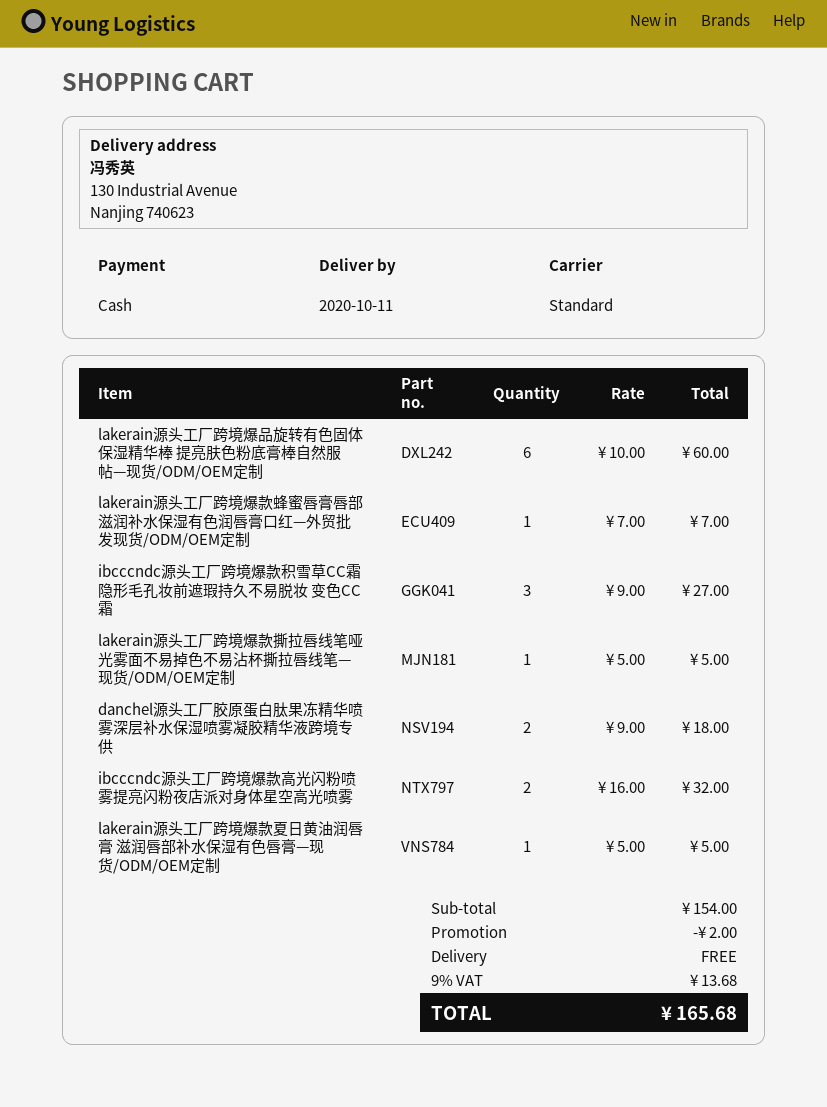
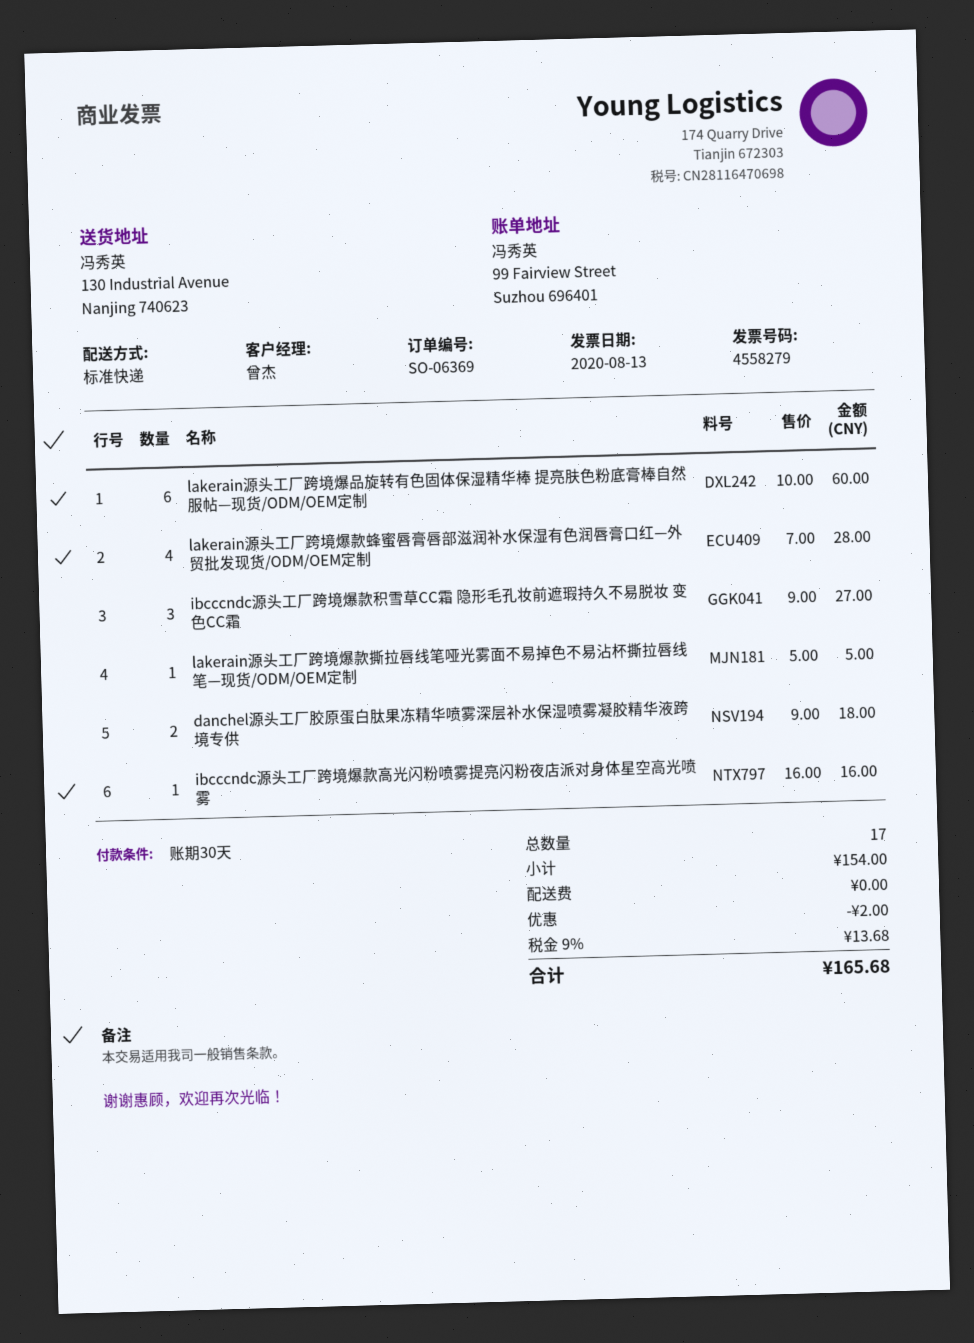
lakerain源头工厂跨境爆款蜂蜜唇膏唇部滋润补水保湿有色润唇膏口红—外贸批发现货/ODM/OEM定制: 1 x 7.00 = 7.00 -> 4 x 7.00 = 28.00
ibcccndc源头工厂跨境爆款高光闪粉喷雾提亮闪粉夜店派对身体星空高光喷雾: 2 x 16.00 = 32.00 -> 1 x 16.00 = 16.00
lakerain源头工厂跨境爆款夏日黄油润唇膏 滋润唇部补水保湿有色唇膏—现货/ODM/OEM定制: 1 x 5.00 = 5.00 -> none

